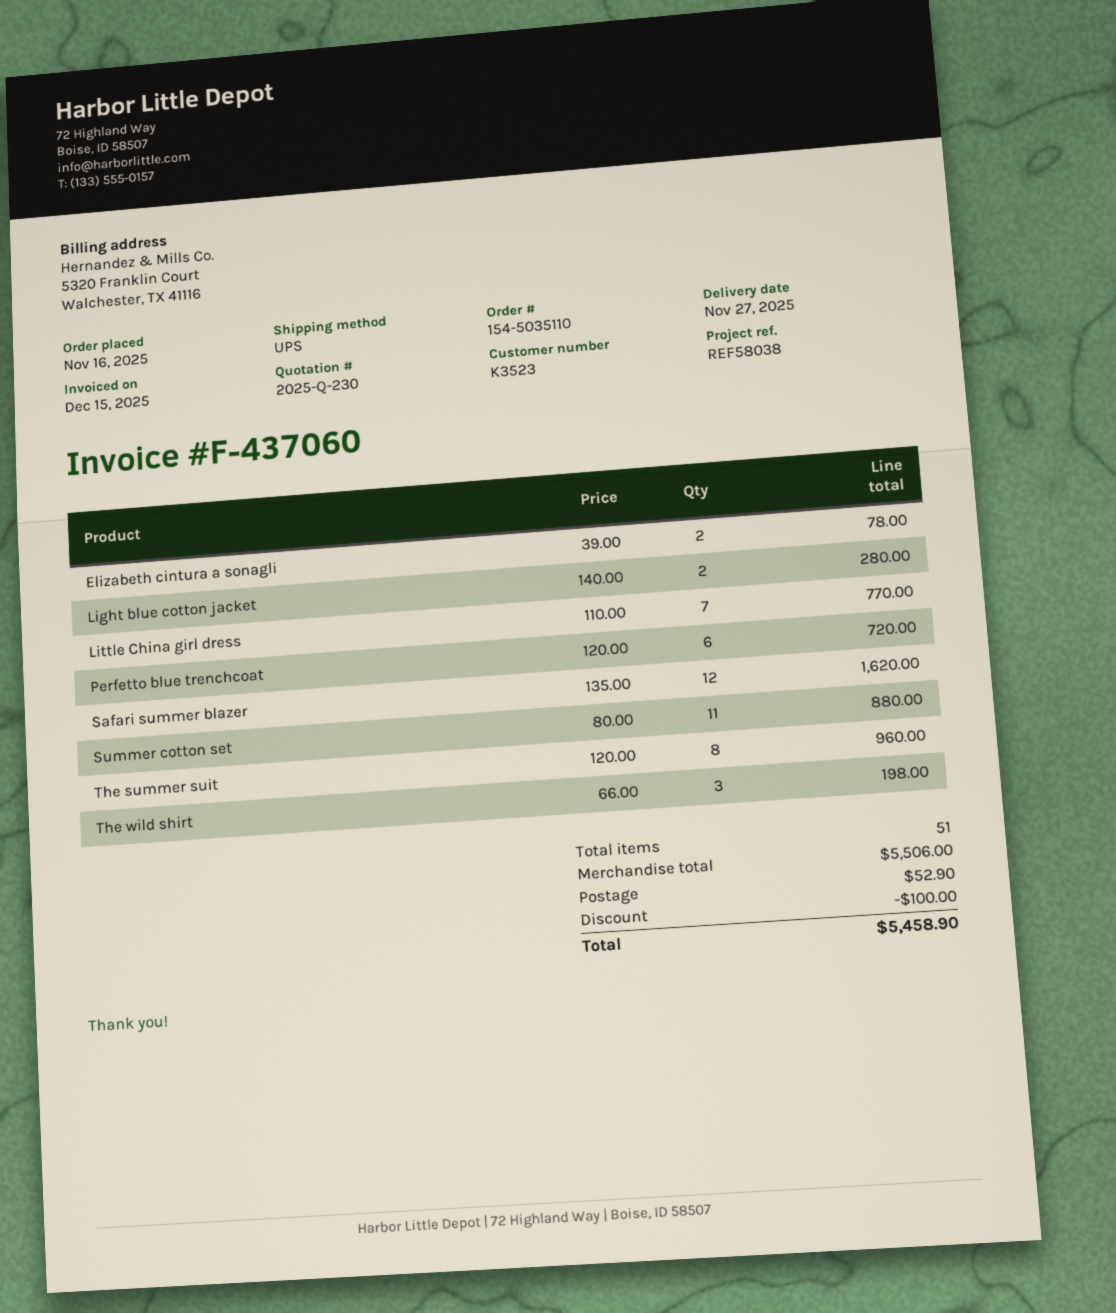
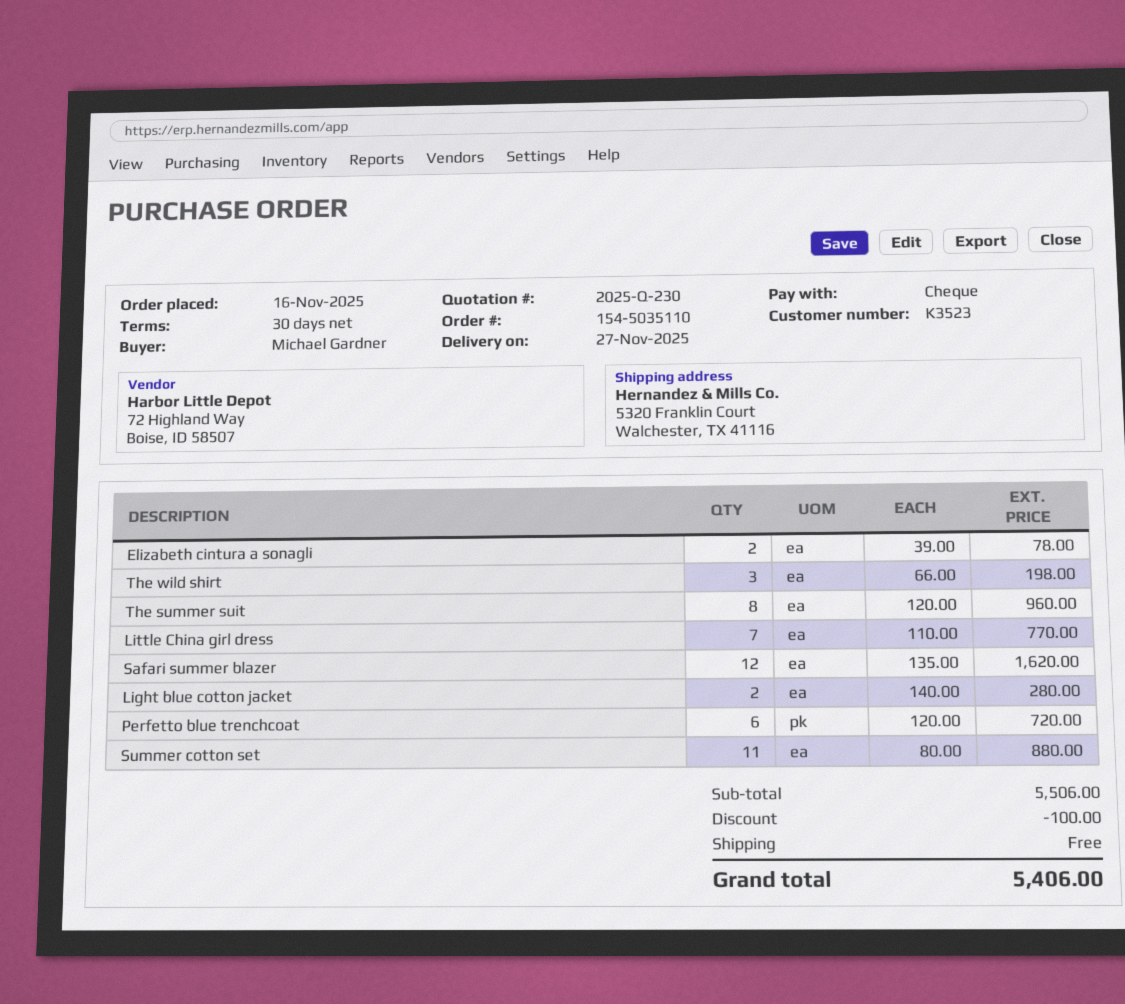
shipping: 52.90 -> 0.00
total: 5458.90 -> 5406.00

